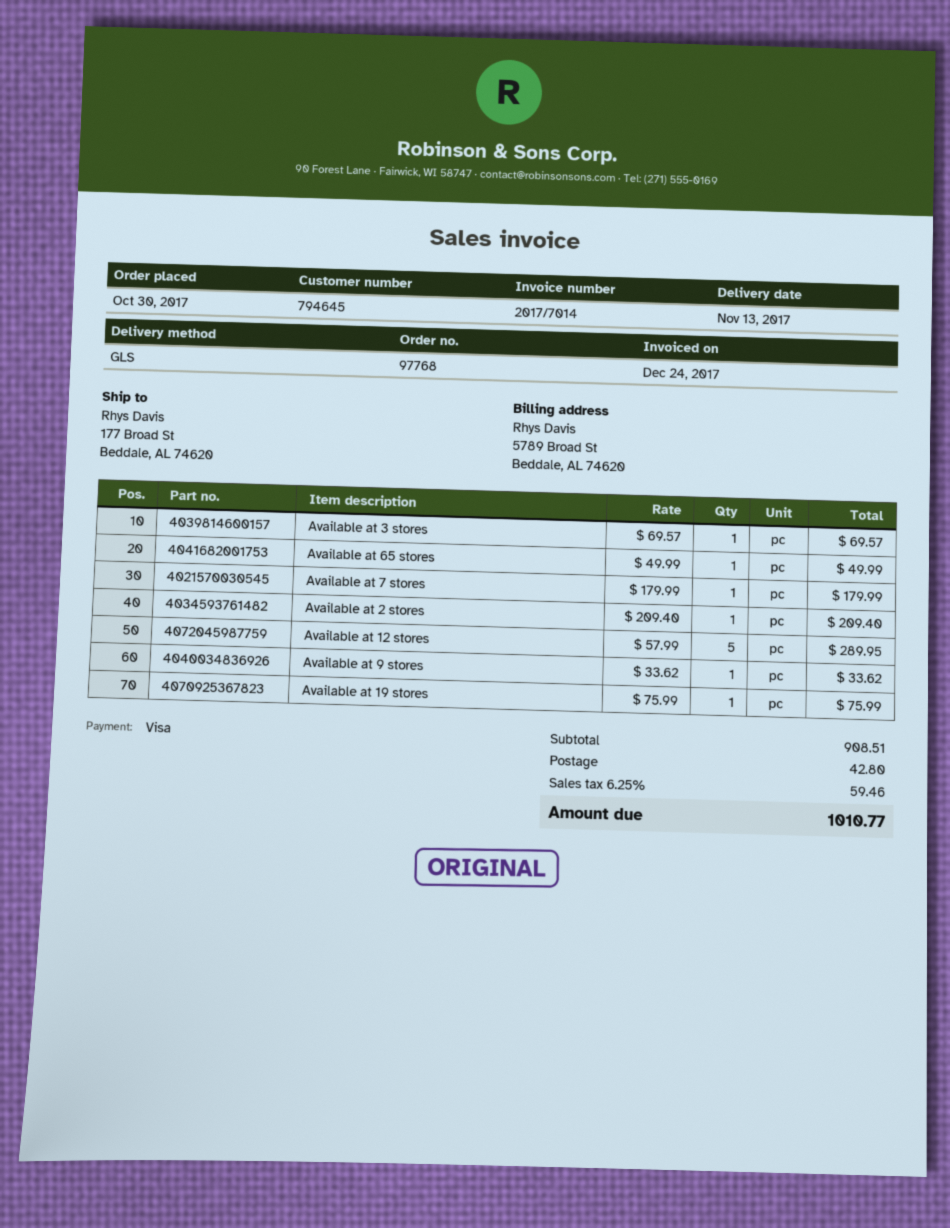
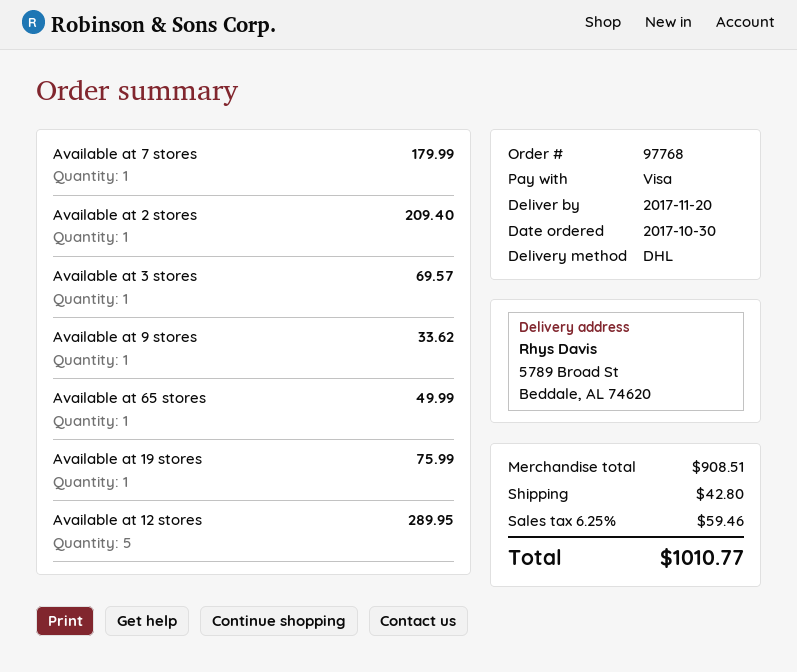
delivery date: 2017-11-13 -> 2017-11-20
shipping method: GLS -> DHL
ship to: 177 Broad St, Beddale, AL 74620 -> 5789 Broad St, Beddale, AL 74620

